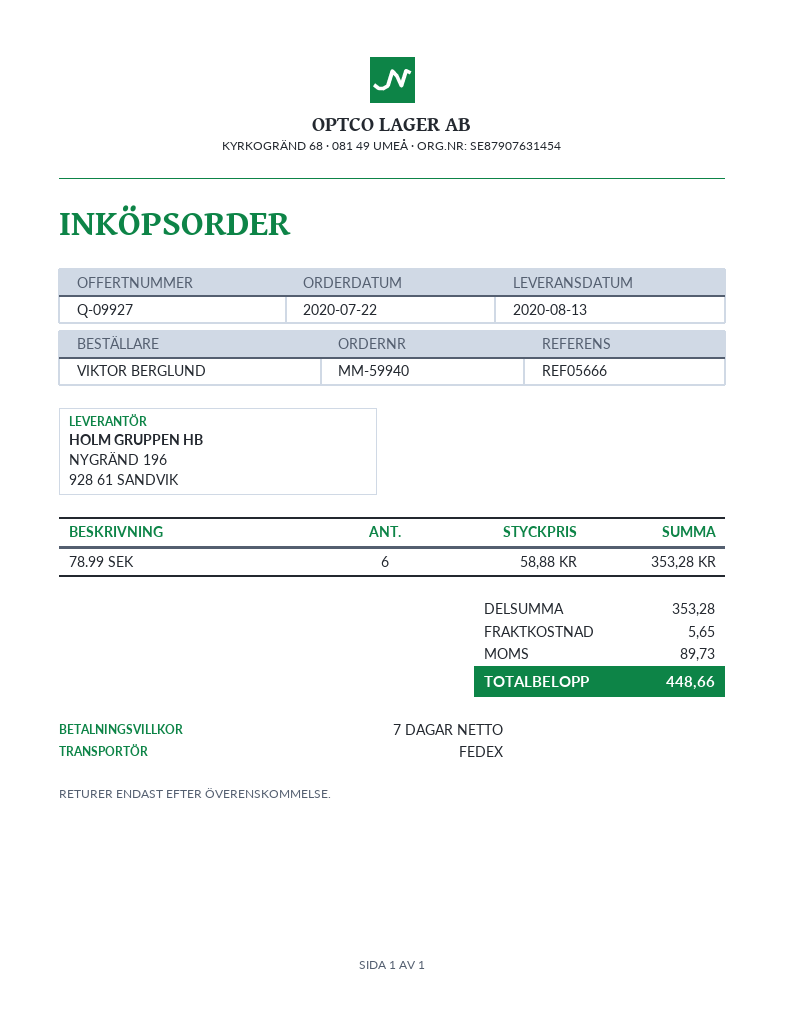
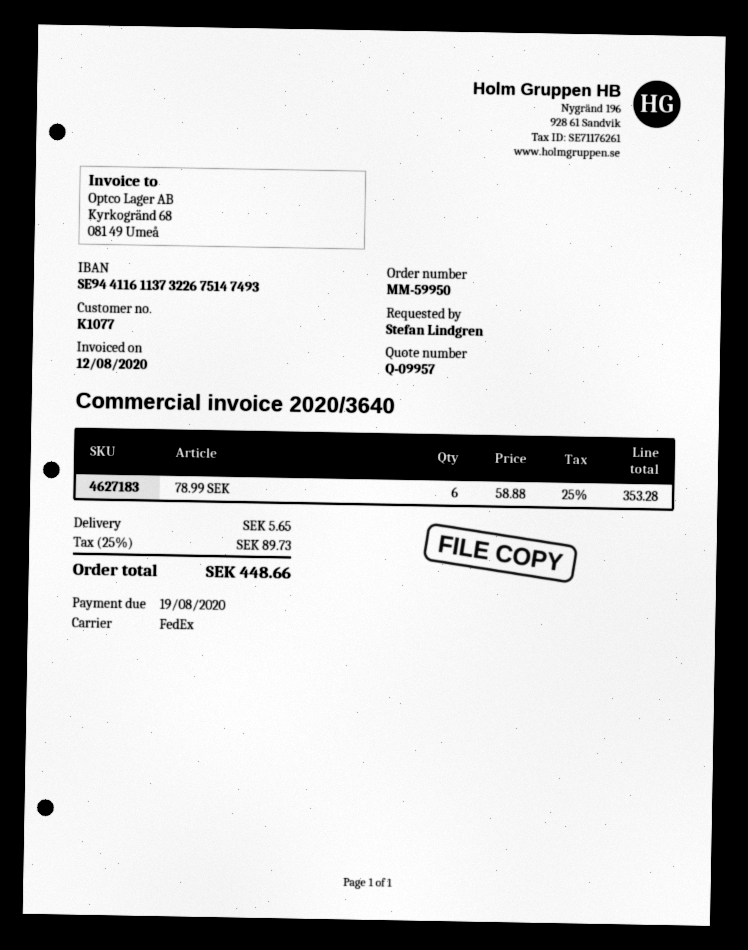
quote number: Q-09927 -> Q-09957
order number: MM-59940 -> MM-59950
ordered by: VIKTOR BERGLUND -> Stefan Lindgren

